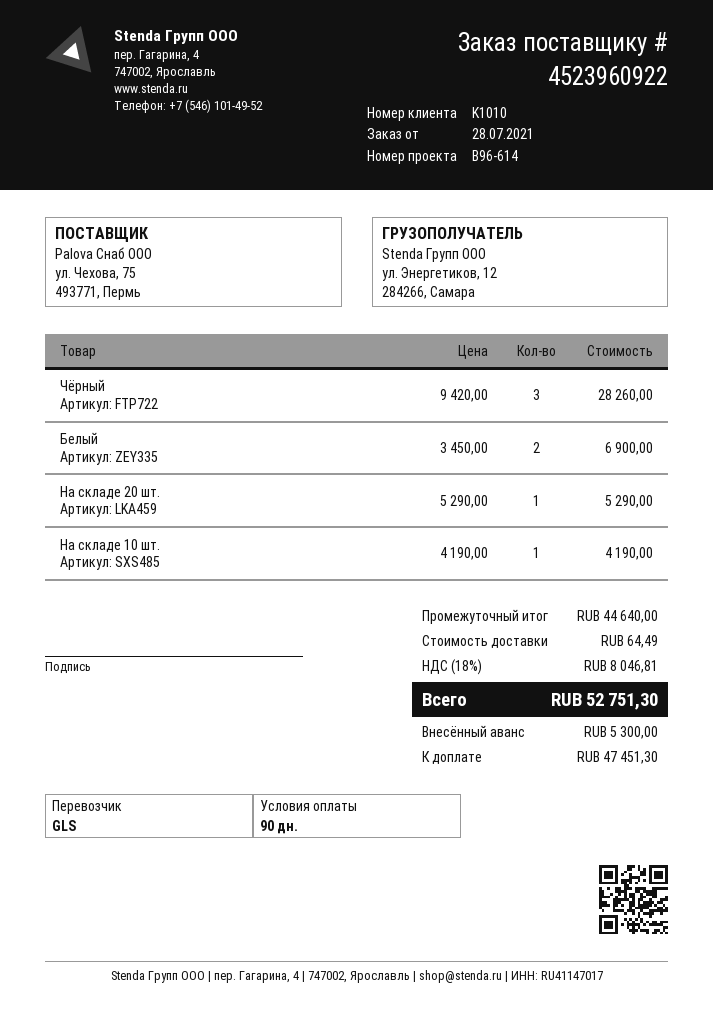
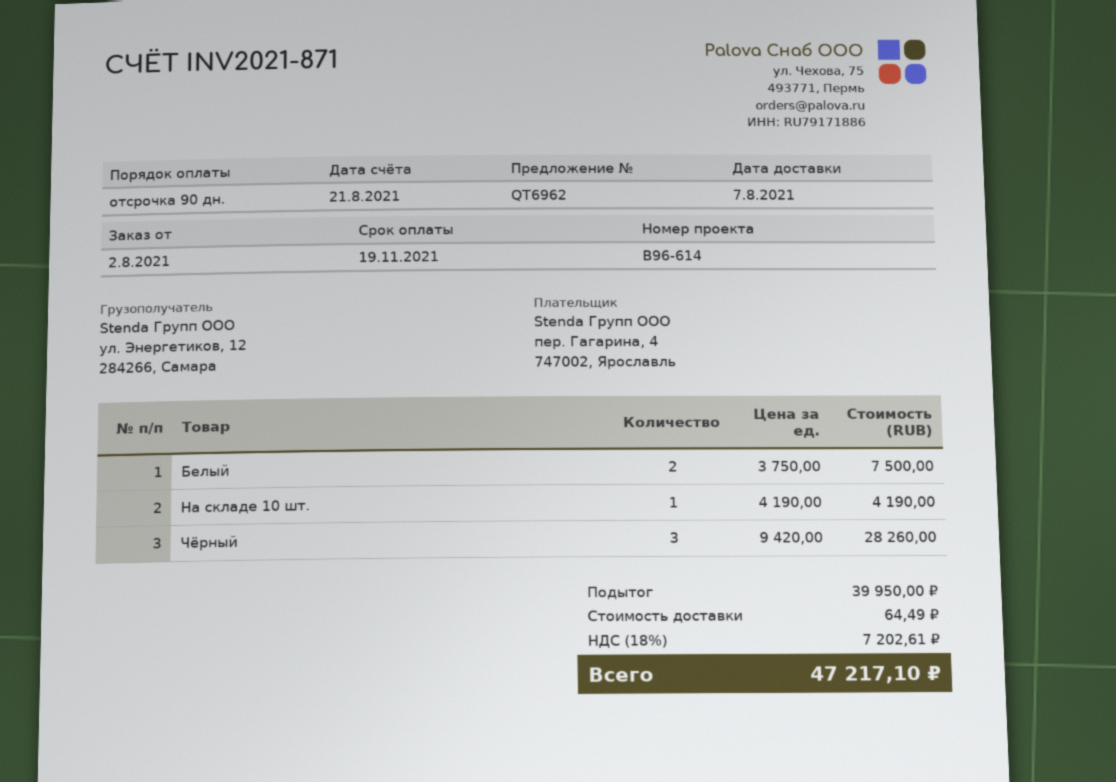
order date: 2021-07-28 -> 2021-08-02
Белый: 2 x 3450.00 = 6900.00 -> 2 x 3750.00 = 7500.00
На складе 20 шт.: 1 x 5290.00 = 5290.00 -> none
subtotal: 44640.00 -> 39950.00
tax: 18% = 8046.81 -> 18% = 7202.61
total: 52751.30 -> 47217.10

